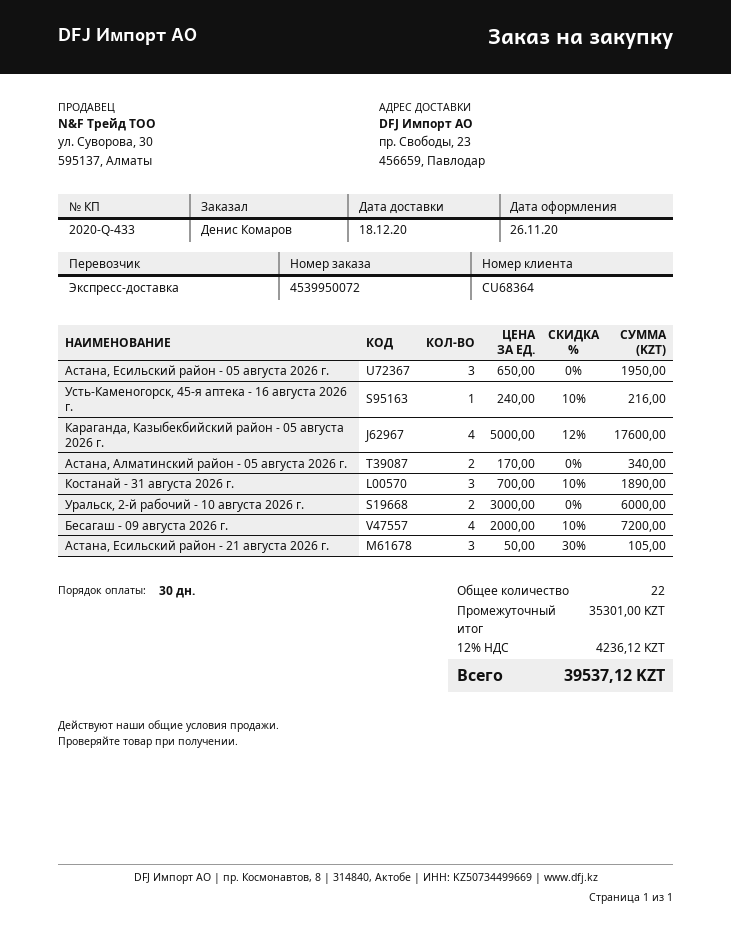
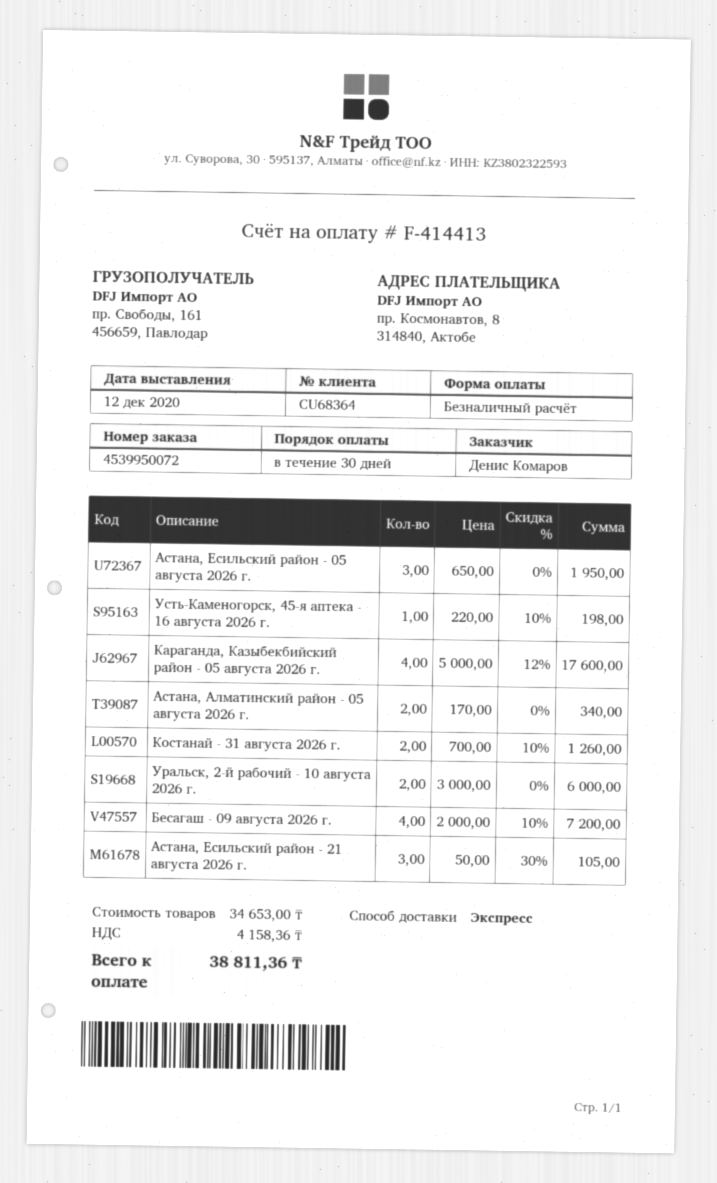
ship to: пр. Свободы, 23, 456659, Павлодар -> пр. Свободы, 161, 456659, Павлодар
Усть-Каменогорск, 45-я аптека - 16 августа 2026 г.: 1 x 240.00 - 10% = 216.00 -> 1 x 220.00 - 10% = 198.00
Костанай - 31 августа 2026 г.: 3 x 700.00 - 10% = 1890.00 -> 2 x 700.00 - 10% = 1260.00
subtotal: 35301.00 -> 34653.00
tax: 4236.12 -> 4158.36
total: 39537.12 -> 38811.36

